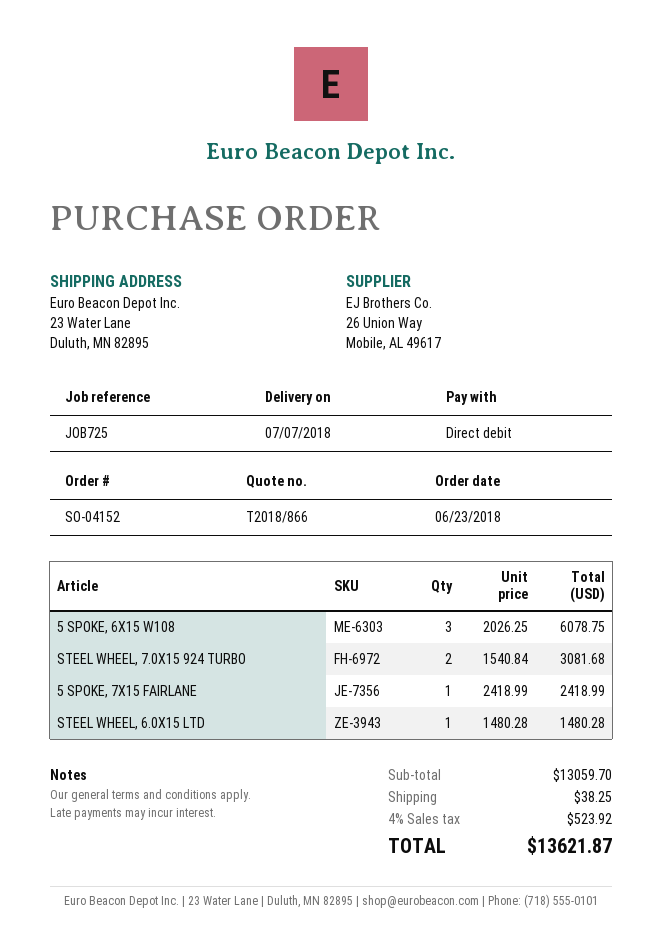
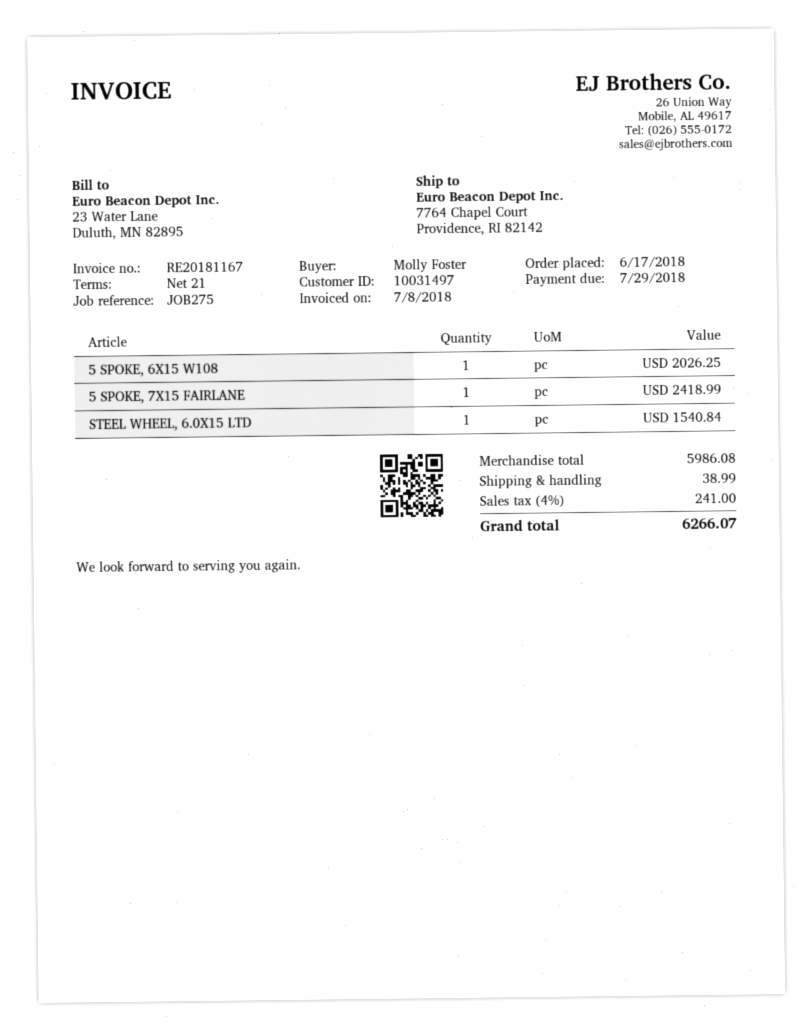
order date: 2018-06-23 -> 2018-06-17
reference: JOB725 -> JOB275
ship to: 23 Water Lane, Duluth, MN 82895 -> 7764 Chapel Court, Providence, RI 82142
5 SPOKE, 6X15 W108: 3 for 6078.75 -> 1 for 2026.25
STEEL WHEEL, 7.0X15 924 TURBO: 2 for 3081.68 -> none
STEEL WHEEL, 6.0X15 LTD: 1 for 1480.28 -> 1 for 1540.84
subtotal: 13059.70 -> 5986.08
shipping: 38.25 -> 38.99
tax: 4% = 523.92 -> 4% = 241.00
total: 13621.87 -> 6266.07

